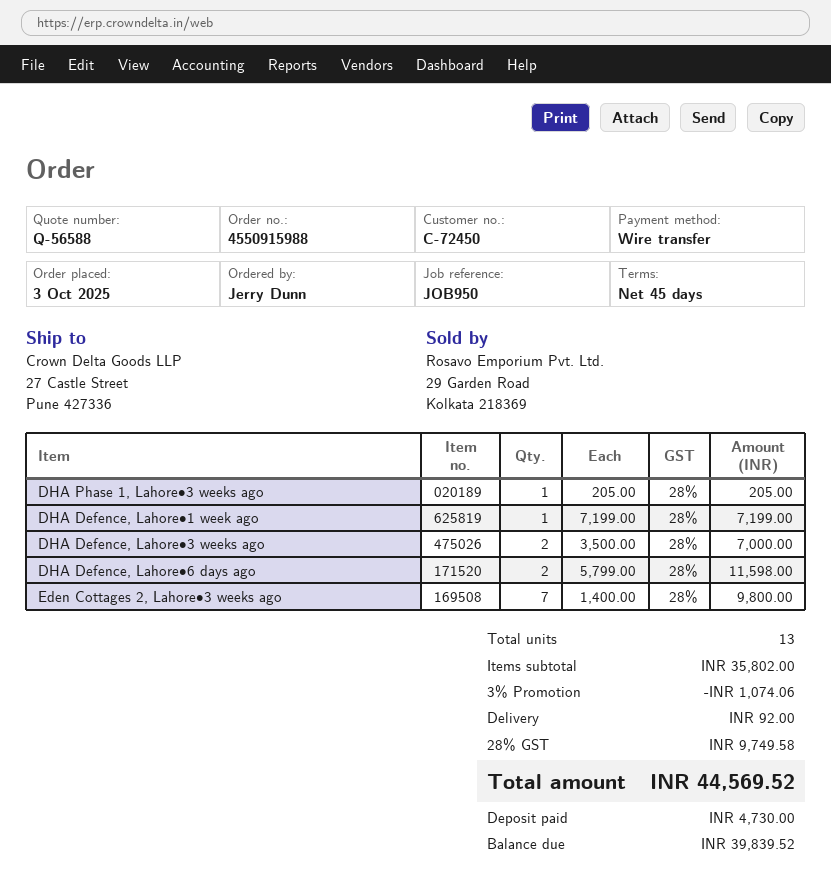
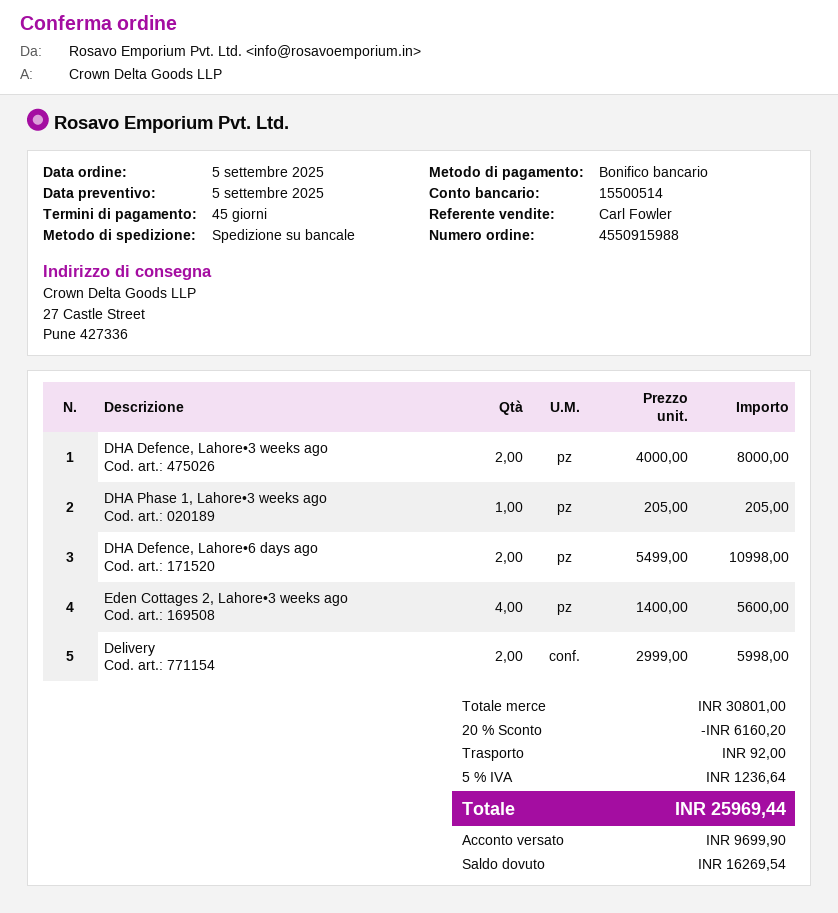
order date: 2025-10-03 -> 2025-09-05
DHA Defence, Lahore•1 week ago: 1 x 7199.00 = 7199.00 -> none
DHA Defence, Lahore•3 weeks ago: 2 x 3500.00 = 7000.00 -> 2 x 4000.00 = 8000.00
DHA Defence, Lahore•6 days ago: 2 x 5799.00 = 11598.00 -> 2 x 5499.00 = 10998.00
Eden Cottages 2, Lahore•3 weeks ago: 7 x 1400.00 = 9800.00 -> 4 x 1400.00 = 5600.00
Delivery: none -> 2 x 2999.00 = 5998.00
subtotal: 35802.00 -> 30801.00
discount: 3% = 1074.06 -> 20% = 6160.20
tax: 28% = 9749.58 -> 5% = 1236.64
total: 44569.52 -> 25969.44
deposit: 4730.00 -> 9699.90
balance: 39839.52 -> 16269.54

